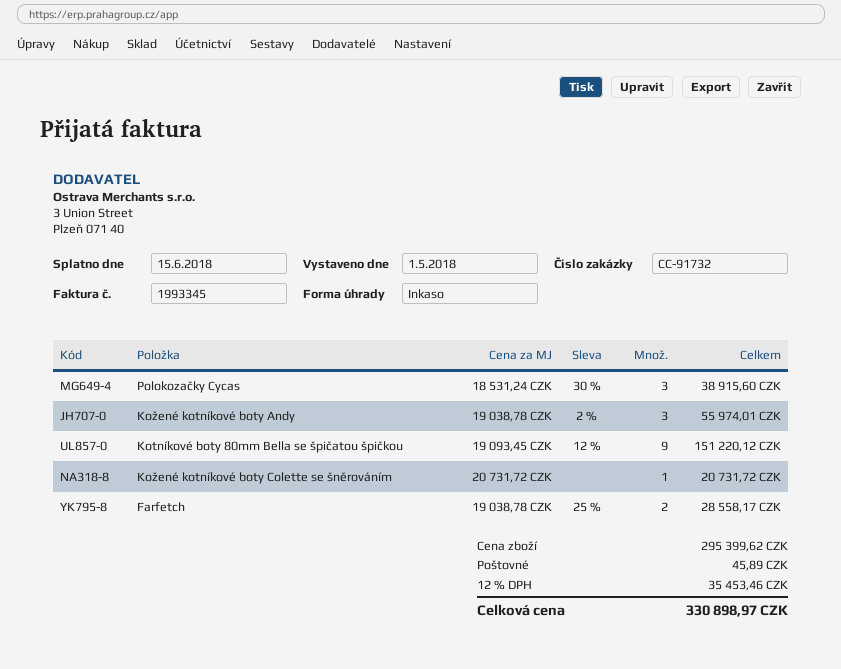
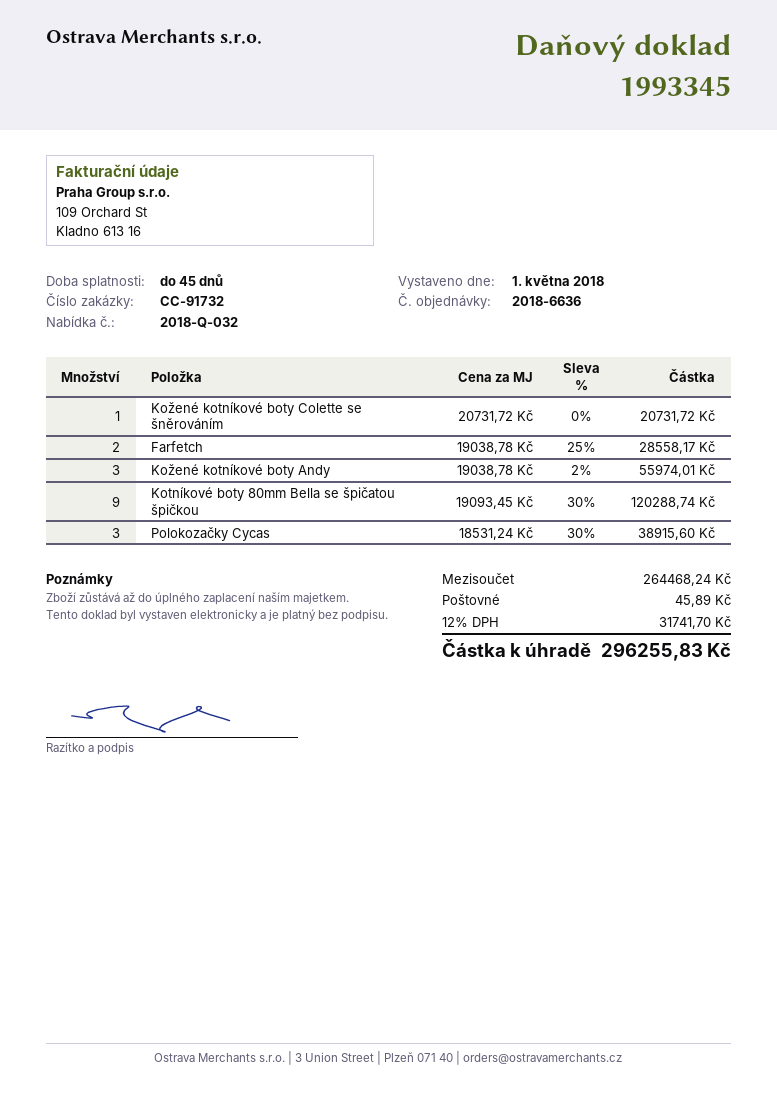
Kotníkové boty 80mm Bella se špičatou špičkou: 9 x 19093.45 - 12% = 151220.12 -> 9 x 19093.45 - 30% = 120288.74
subtotal: 295399.62 -> 264468.24
tax: 12% = 35453.46 -> 12% = 31741.70
total: 330898.97 -> 296255.83

